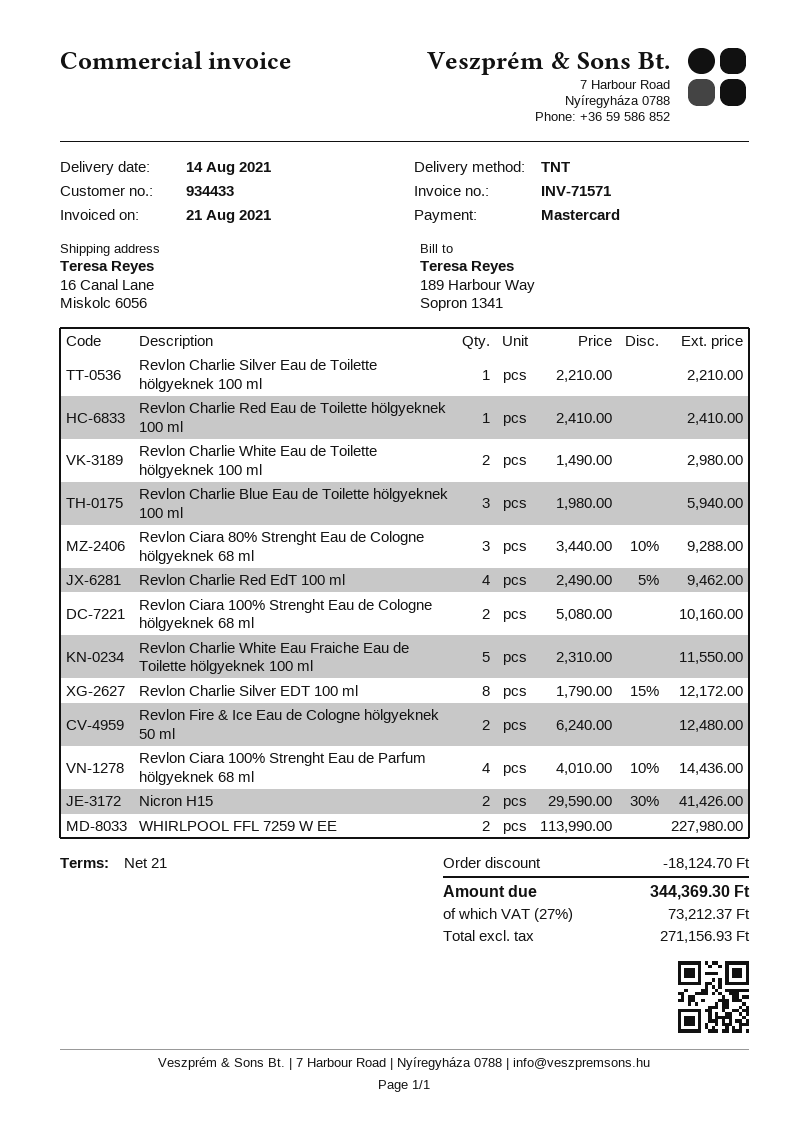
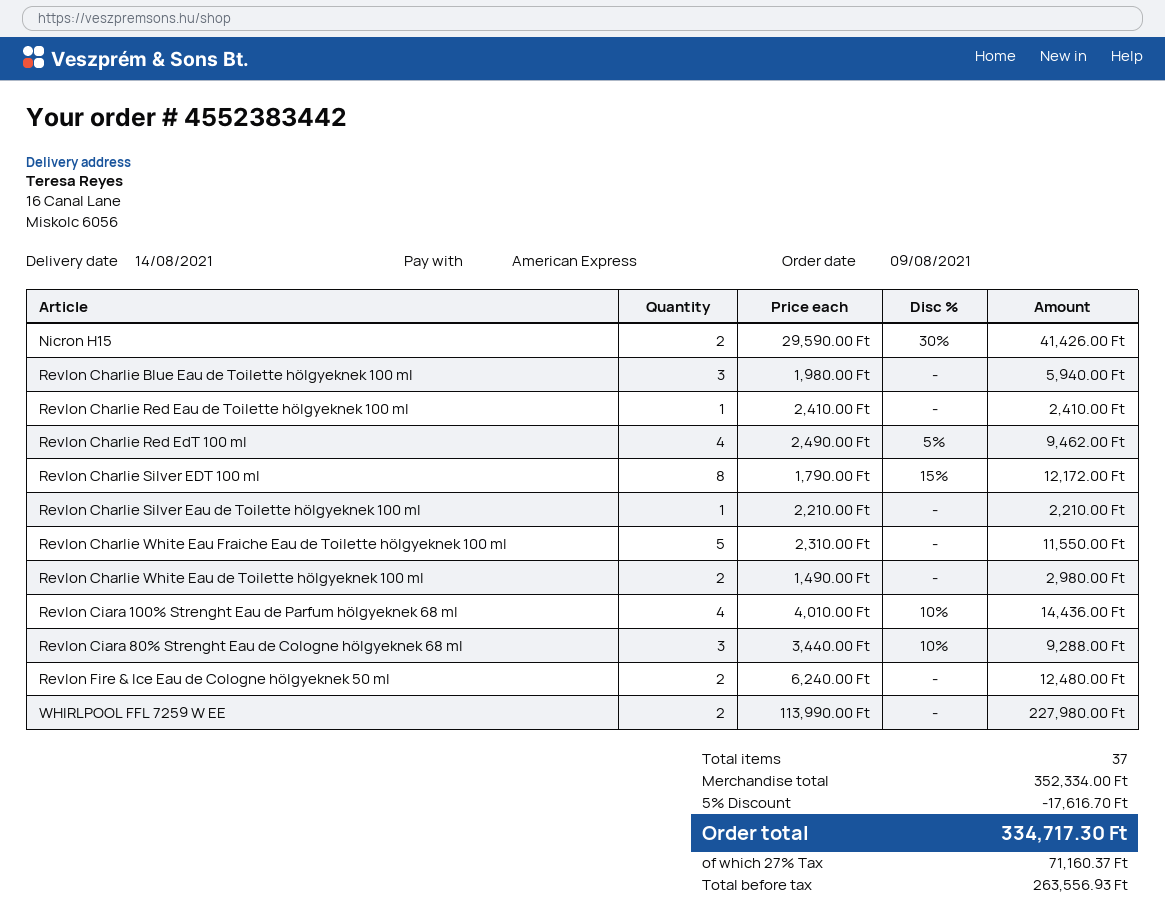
payment method: Mastercard -> American Express
Revlon Ciara 100% Strenght Eau de Cologne hölgyeknek 68 ml: 2 x 5080.00 = 10160.00 -> none
discount: 18124.70 -> 17616.70
net: 271156.93 -> 263556.93
tax: 27% = 73212.37 -> 27% = 71160.37
total: 344369.30 -> 334717.30

